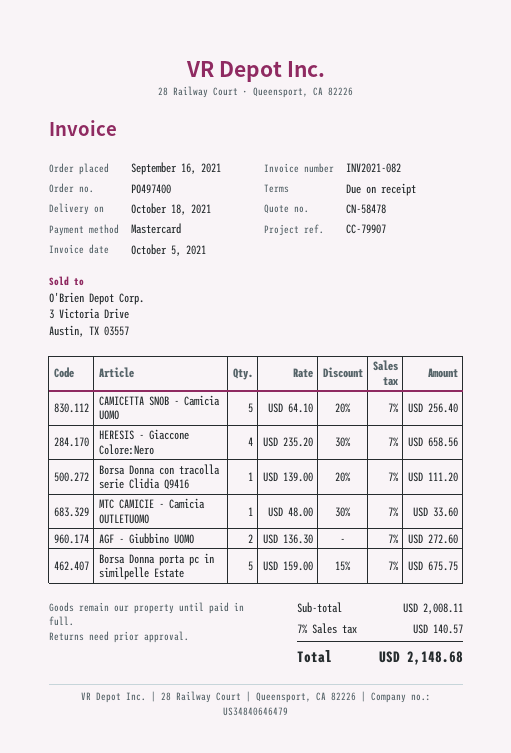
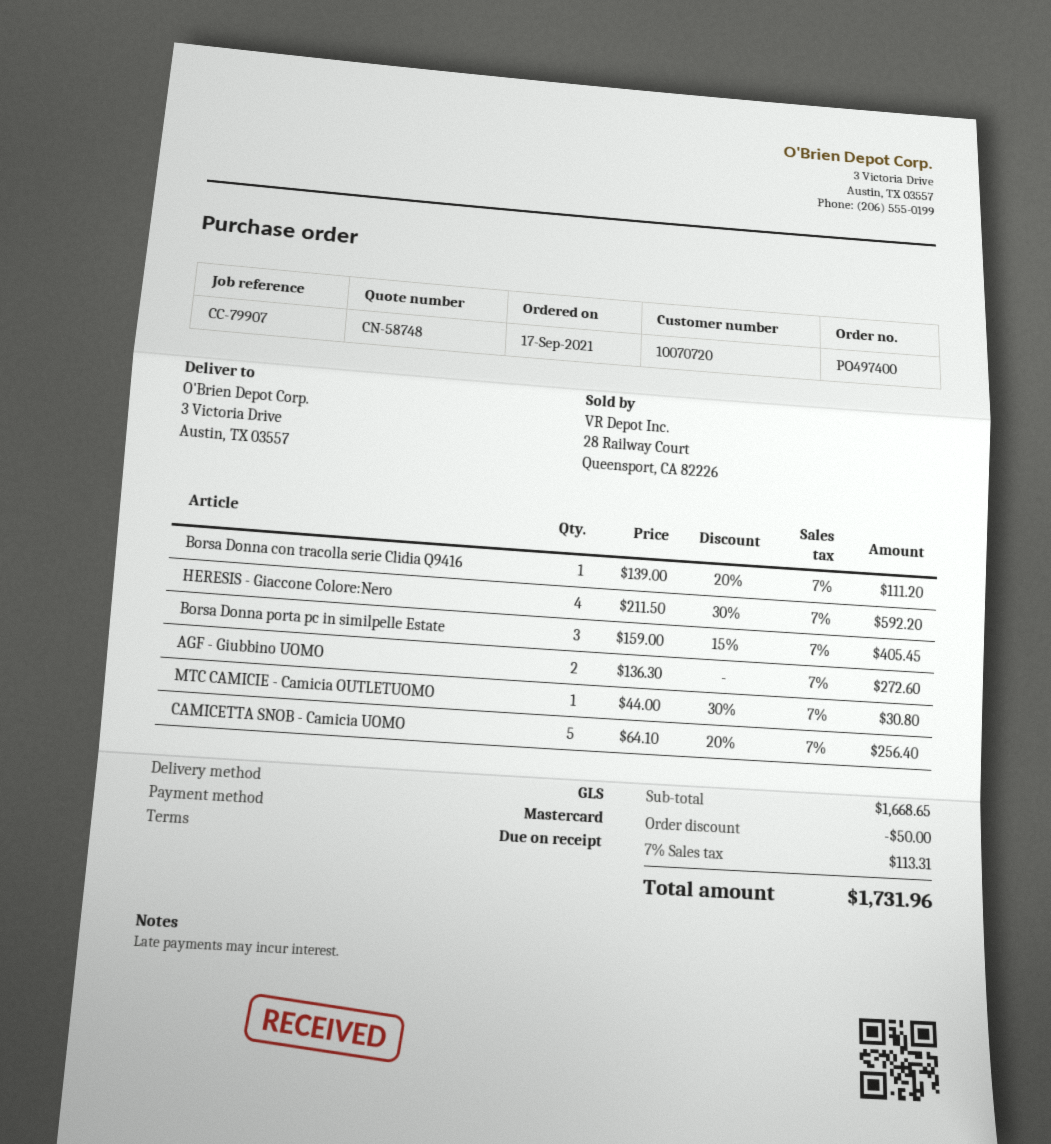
quote number: CN-58478 -> CN-58748
order date: 2021-09-16 -> 2021-09-17
HERESIS - Giaccone Colore:Nero: 4 x 235.20 - 30% = 658.56 -> 4 x 211.50 - 30% = 592.20
MTC CAMICIE - Camicia OUTLETUOMO: 1 x 48.00 - 30% = 33.60 -> 1 x 44.00 - 30% = 30.80
Borsa Donna porta pc in similpelle Estate: 5 x 159.00 - 15% = 675.75 -> 3 x 159.00 - 15% = 405.45
subtotal: 2008.11 -> 1668.65
discount: none -> 50.00
tax: 7% = 140.57 -> 7% = 113.31
total: 2148.68 -> 1731.96

